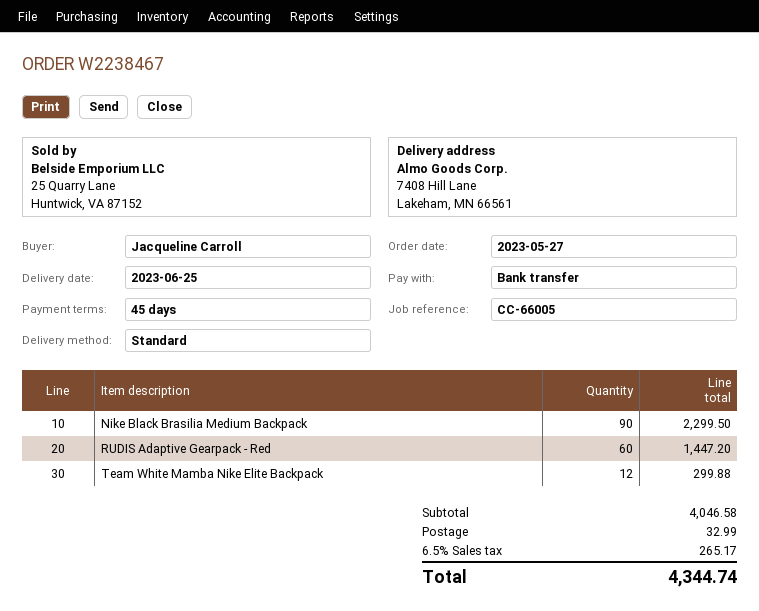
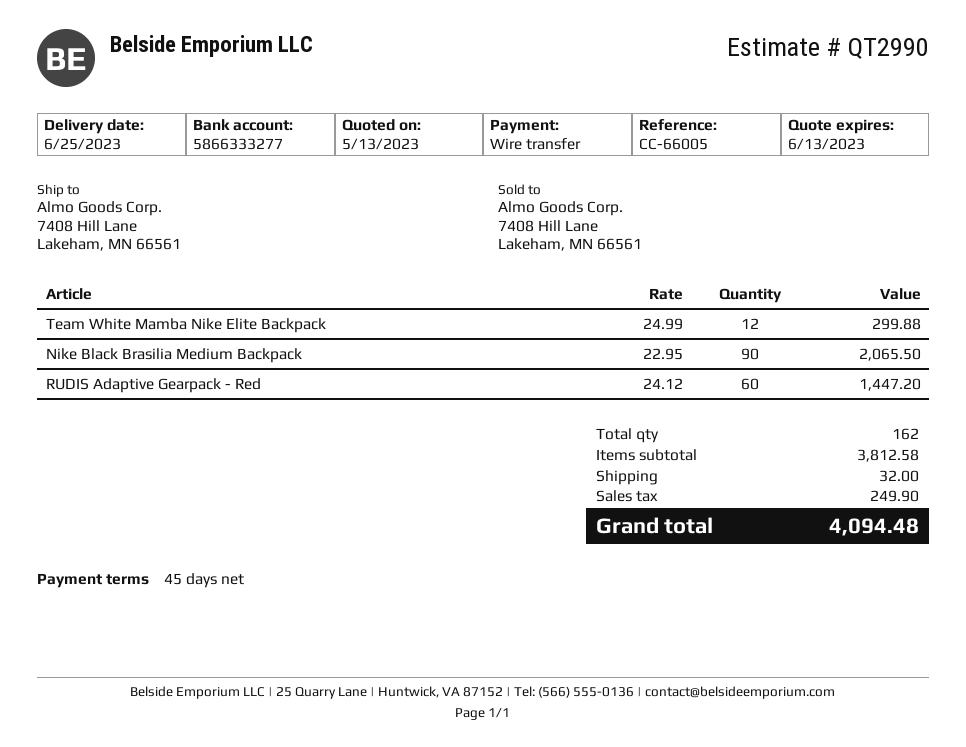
Nike Black Brasilia Medium Backpack: 90 for 2299.50 -> 90 for 2065.50
subtotal: 4046.58 -> 3812.58
shipping: 32.99 -> 32.00
tax: 265.17 -> 249.90
total: 4344.74 -> 4094.48

